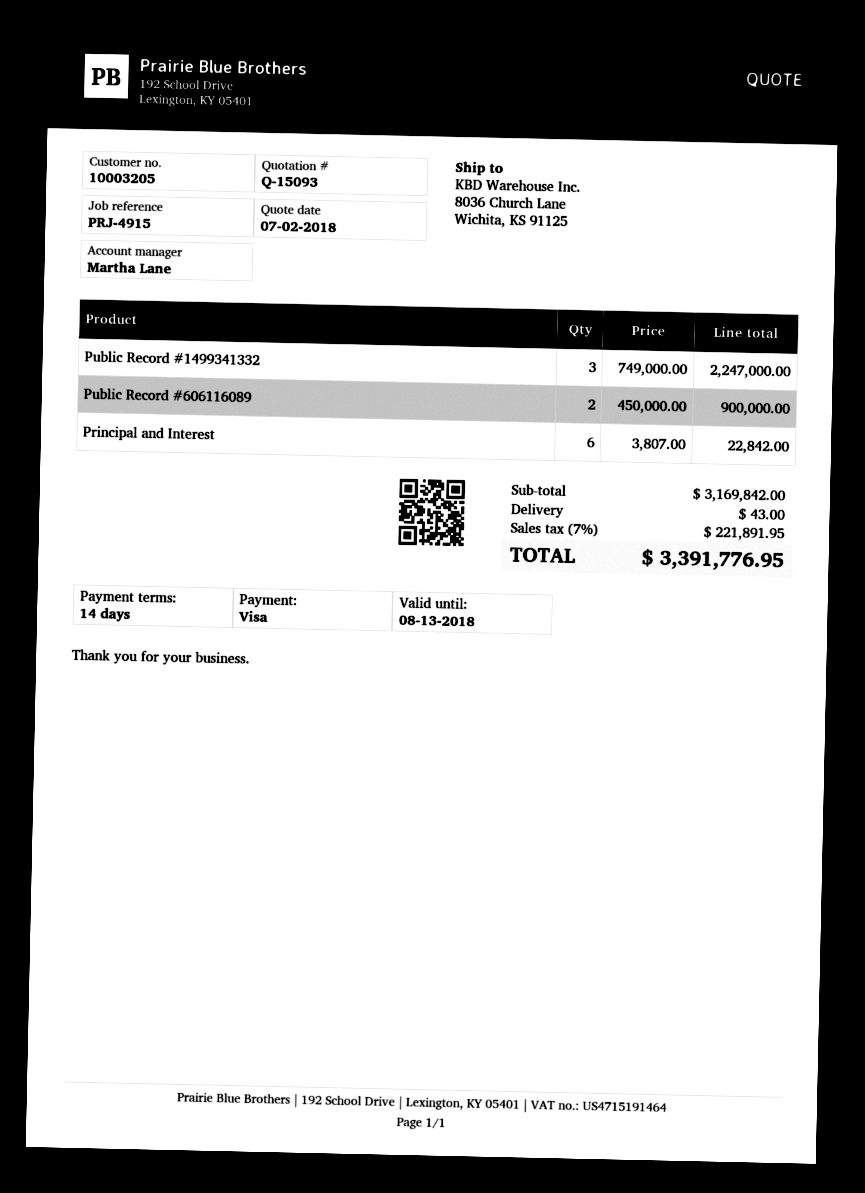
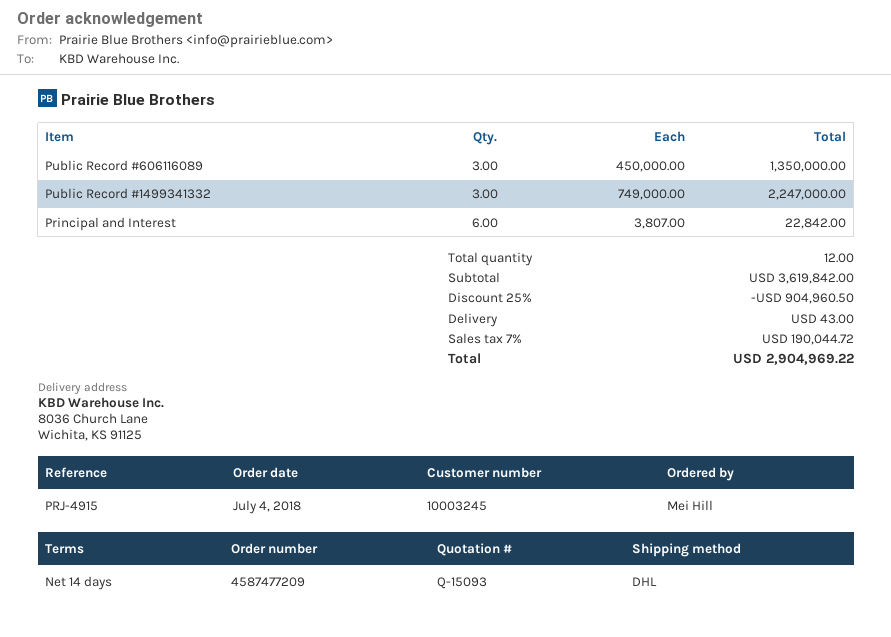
customer number: 10003205 -> 10003245
Public Record #606116089: 2 x 450000.00 = 900000.00 -> 3 x 450000.00 = 1350000.00
subtotal: 3169842.00 -> 3619842.00
discount: none -> 25% = 904960.50
tax: 7% = 221891.95 -> 7% = 190044.72
total: 3391776.95 -> 2904969.22

